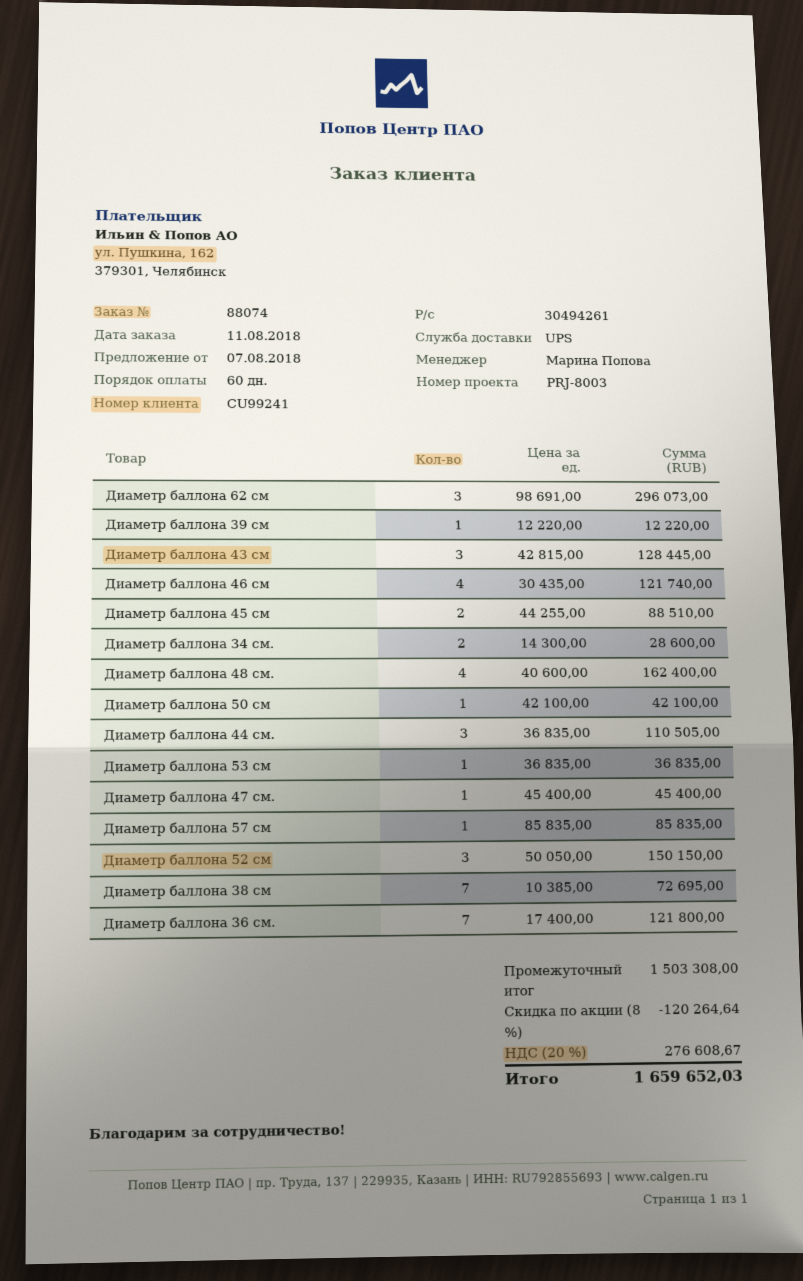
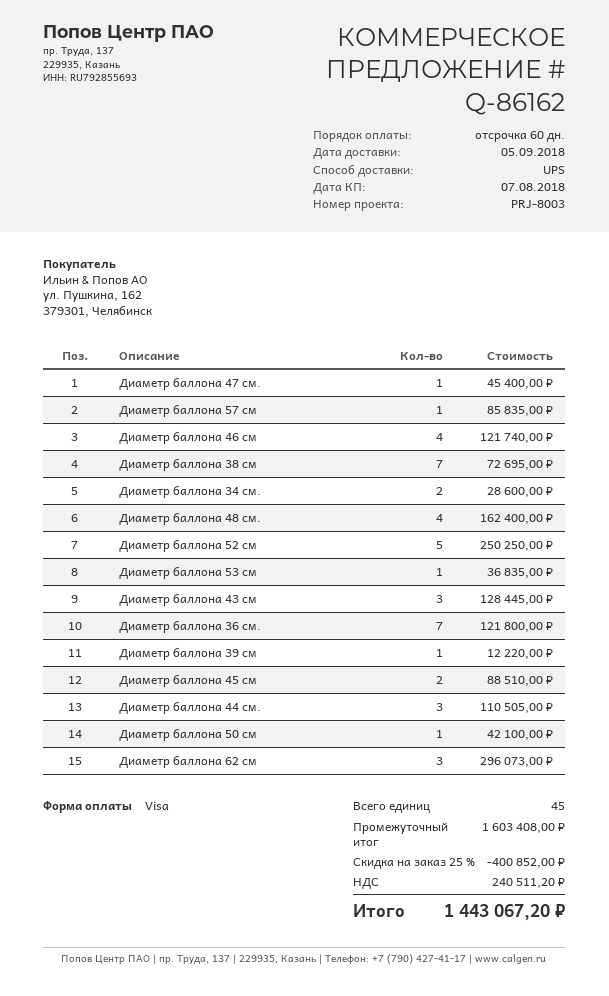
Диаметр баллона 52 см: 3 for 150150.00 -> 5 for 250250.00
subtotal: 1503308.00 -> 1603408.00
discount: 8% = 120264.64 -> 25% = 400852.00
tax: 276608.67 -> 240511.20
total: 1659652.03 -> 1443067.20

